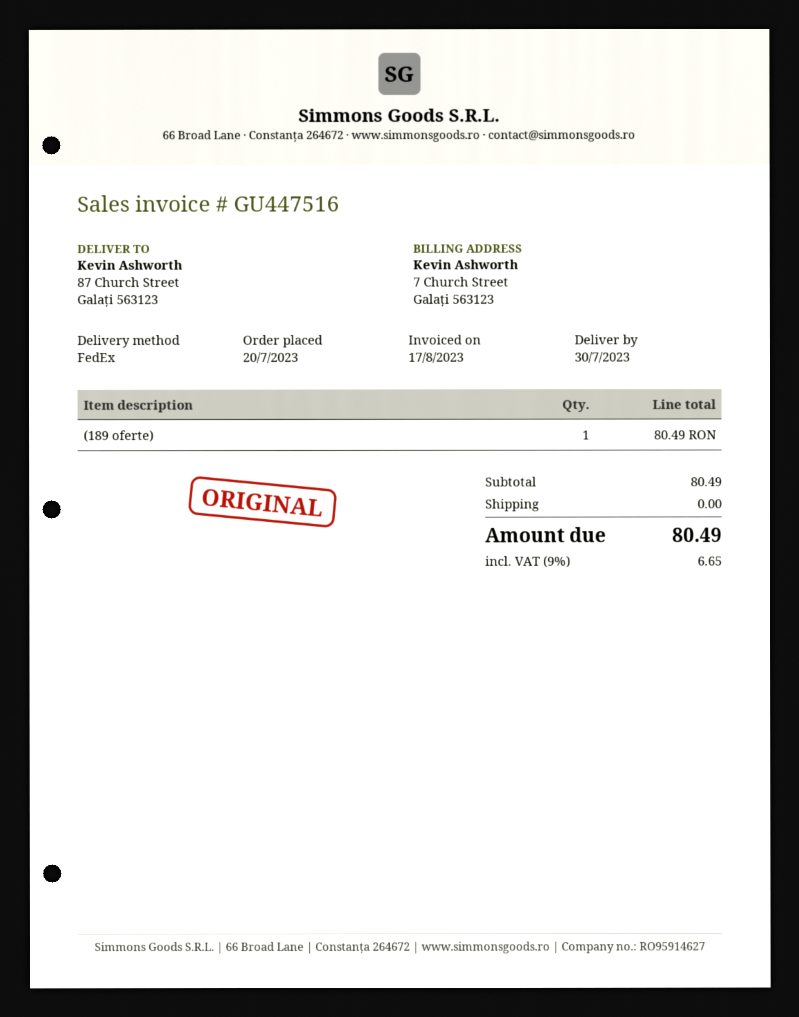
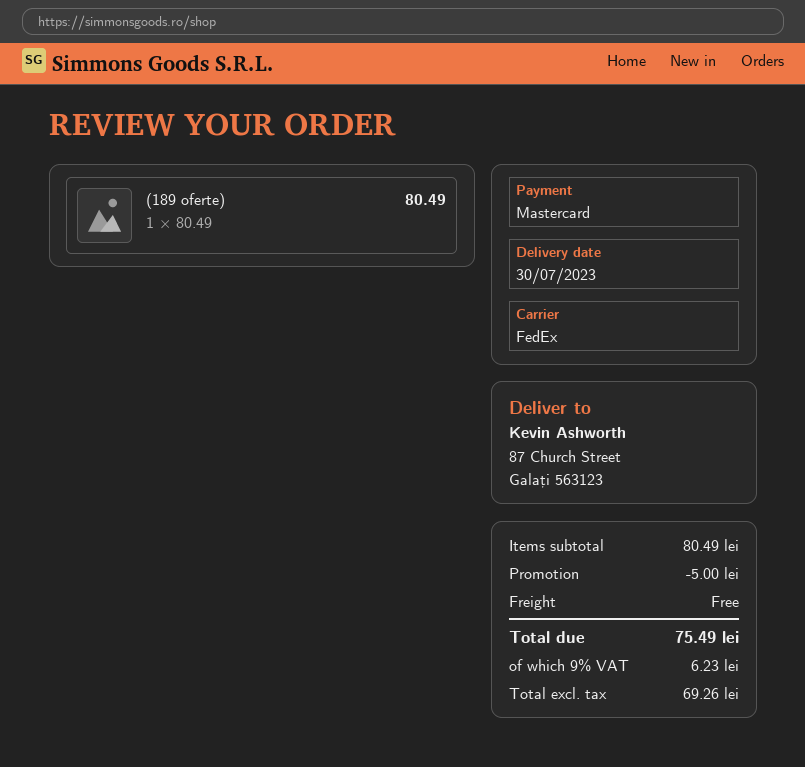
discount: none -> 5.00
tax: 9% = 6.65 -> 9% = 6.23
total: 80.49 -> 75.49

